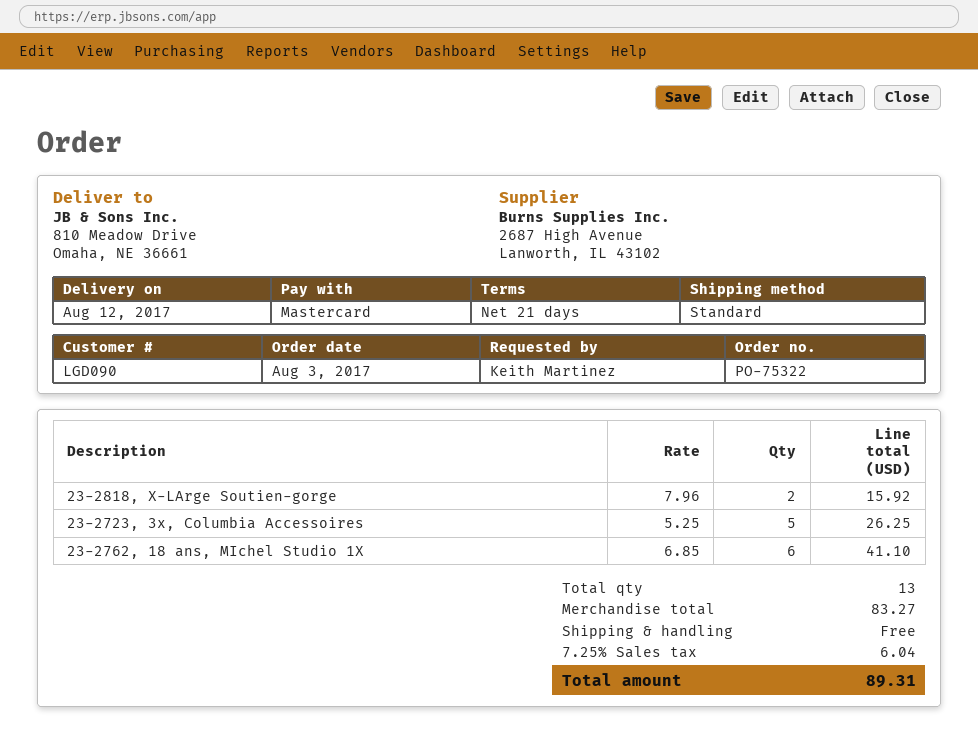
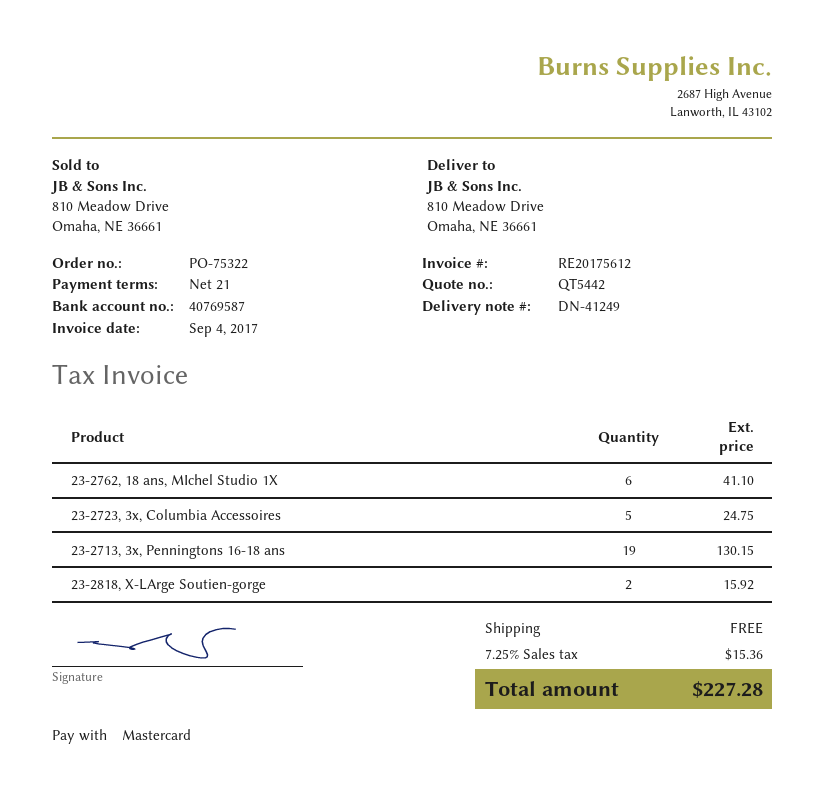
23-2723, 3x, Columbia Accessoires: 5 for 26.25 -> 5 for 24.75
23-2713, 3x, Penningtons 16-18 ans: none -> 19 for 130.15
tax: 7.25% = 6.04 -> 7.25% = 15.36
total: 89.31 -> 227.28

